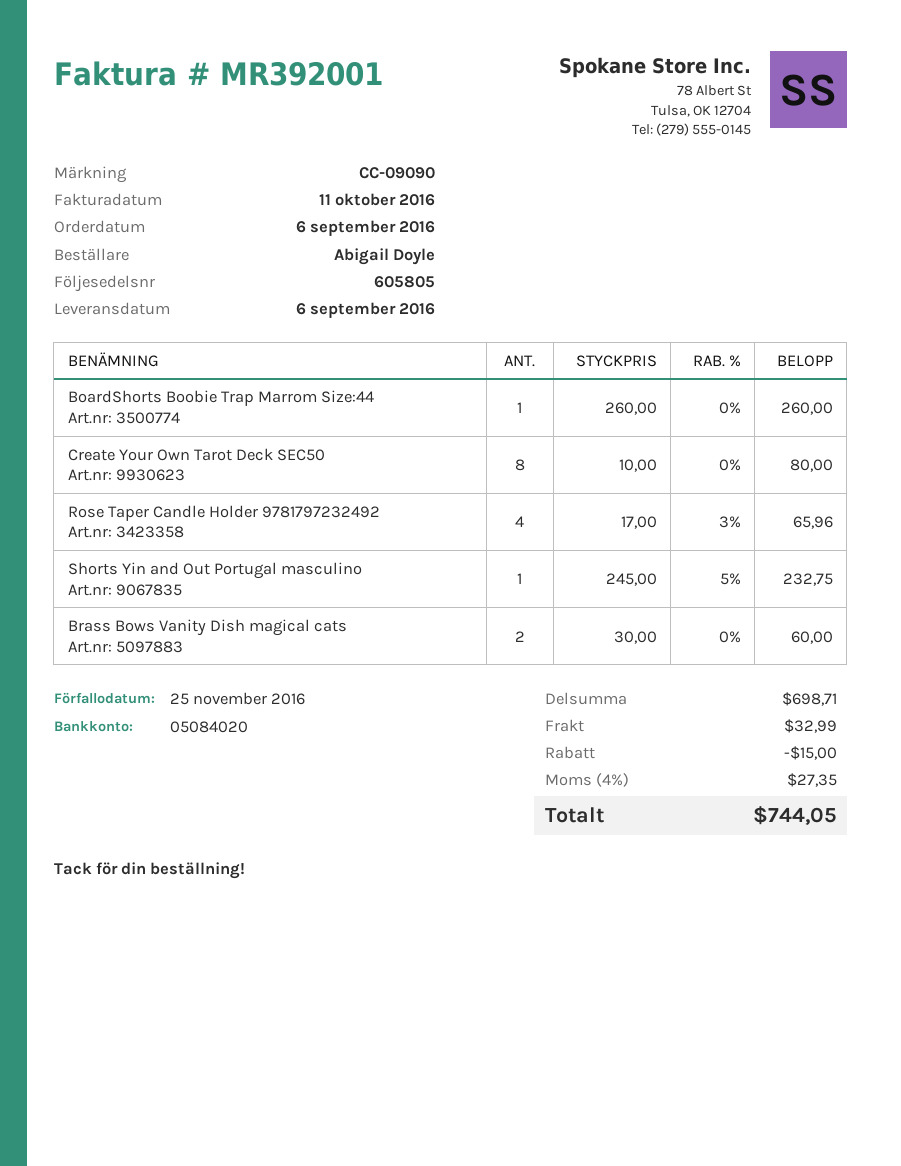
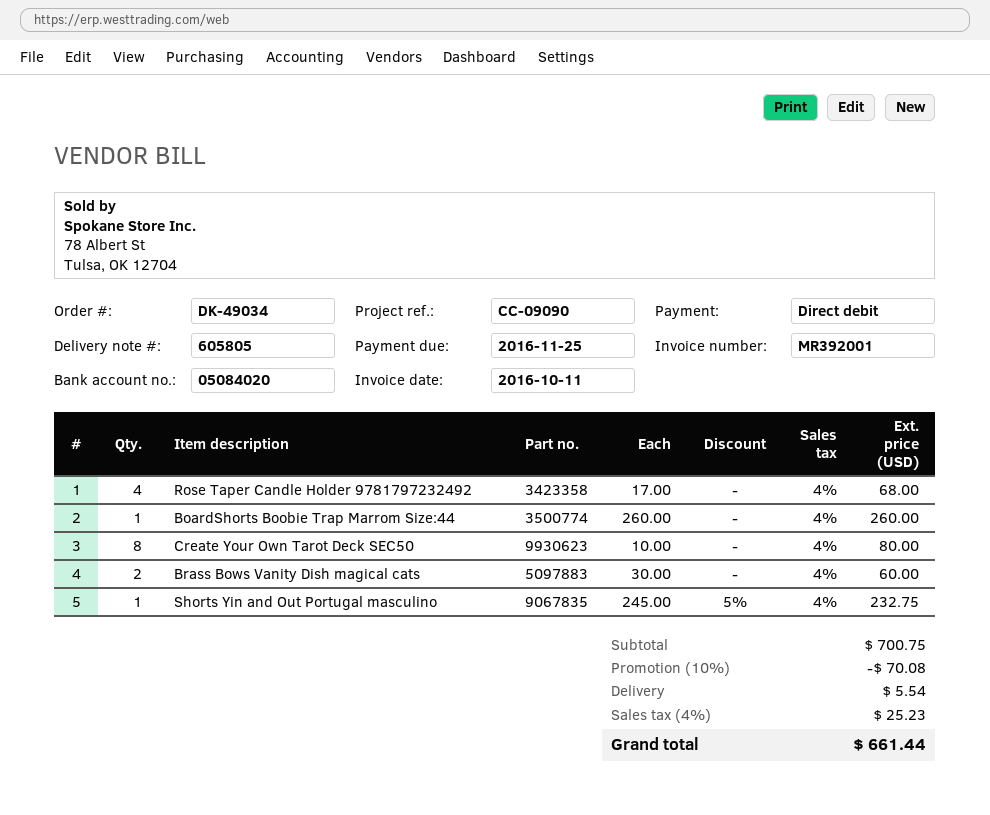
Rose Taper Candle Holder 9781797232492: 4 x 17.00 - 3% = 65.96 -> 4 x 17.00 = 68.00
subtotal: 698.71 -> 700.75
discount: 15.00 -> 70.08
shipping: 32.99 -> 5.54
tax: 4% = 27.35 -> 4% = 25.23
total: 744.05 -> 661.44

